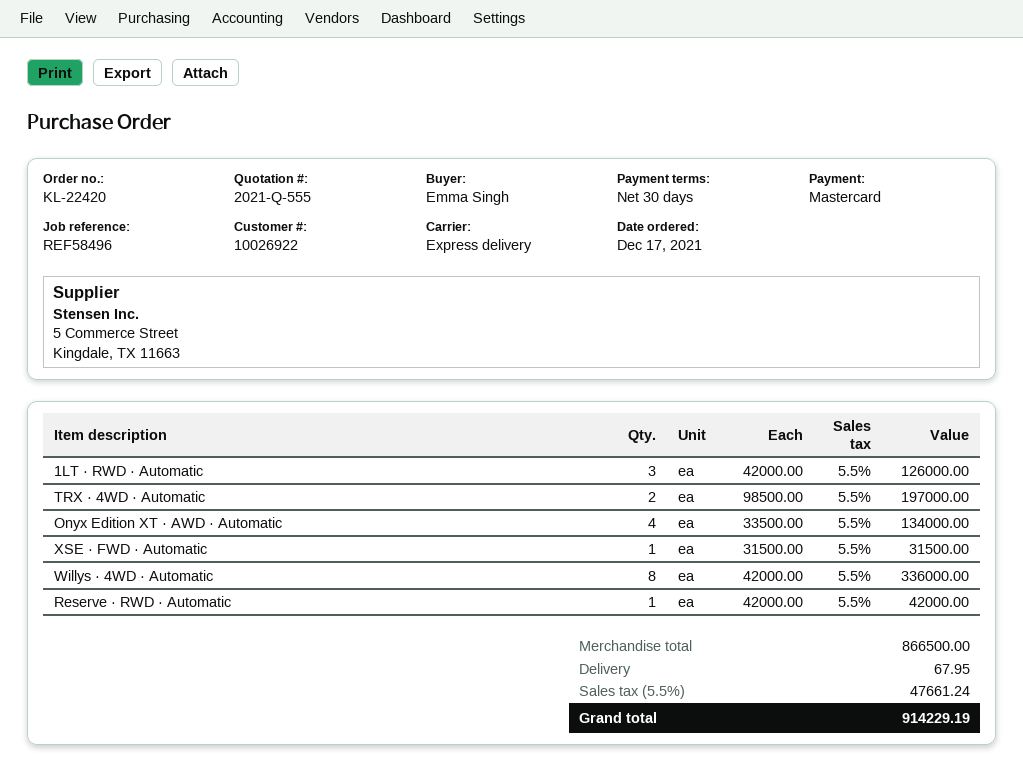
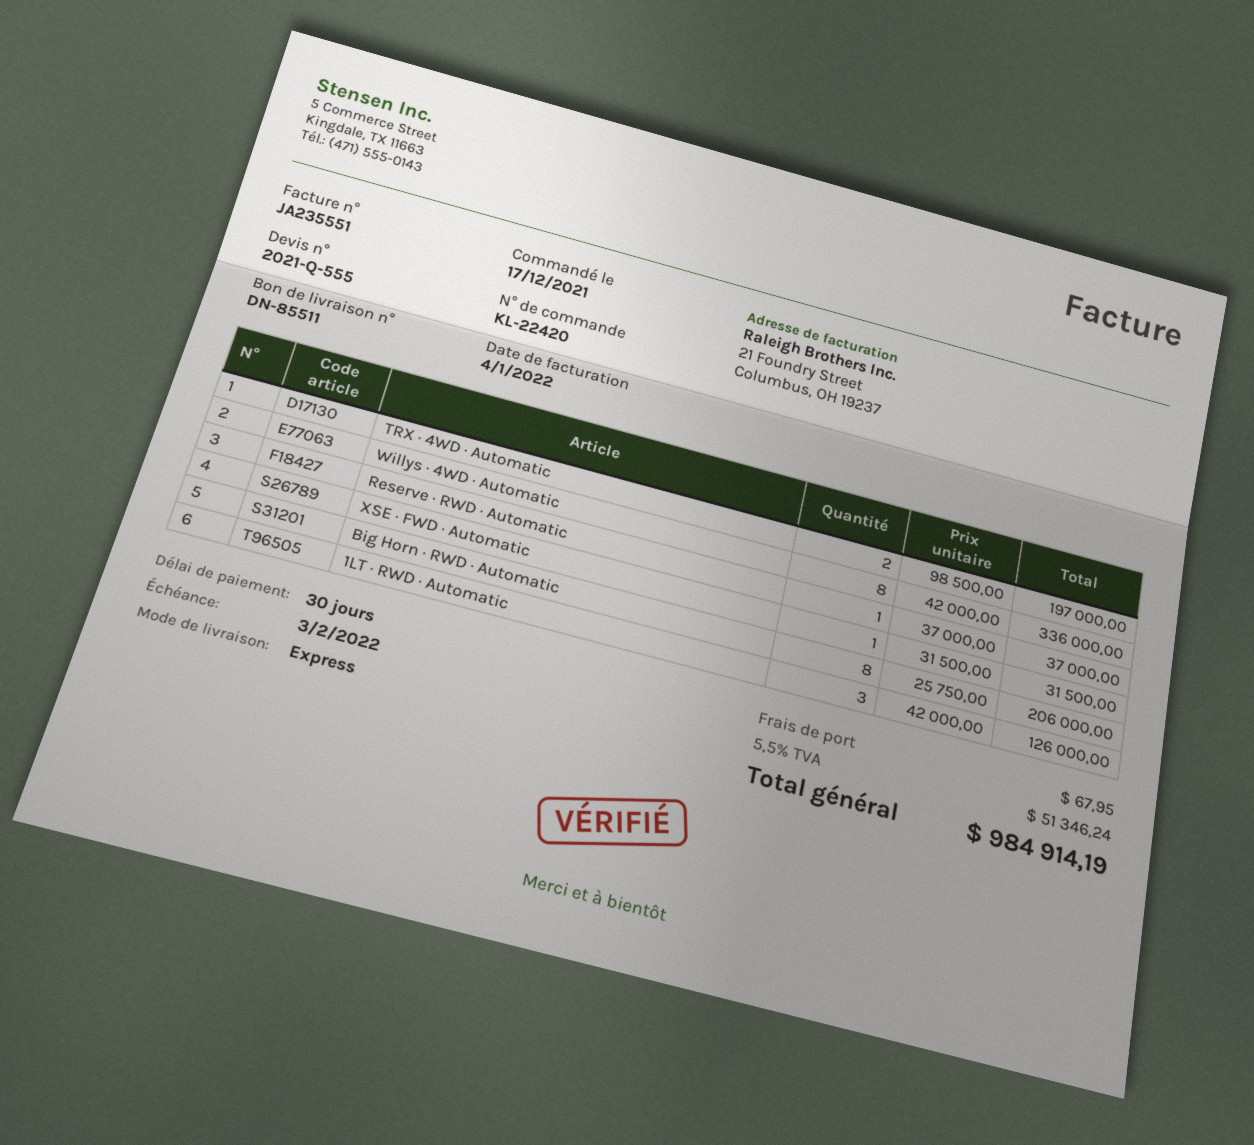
Onyx Edition XT · AWD · Automatic: 4 x 33500.00 = 134000.00 -> none
Reserve · RWD · Automatic: 1 x 42000.00 = 42000.00 -> 1 x 37000.00 = 37000.00
Big Horn · RWD · Automatic: none -> 8 x 25750.00 = 206000.00
tax: 5.5% = 47661.24 -> 5.5% = 51346.24
total: 914229.19 -> 984914.19

